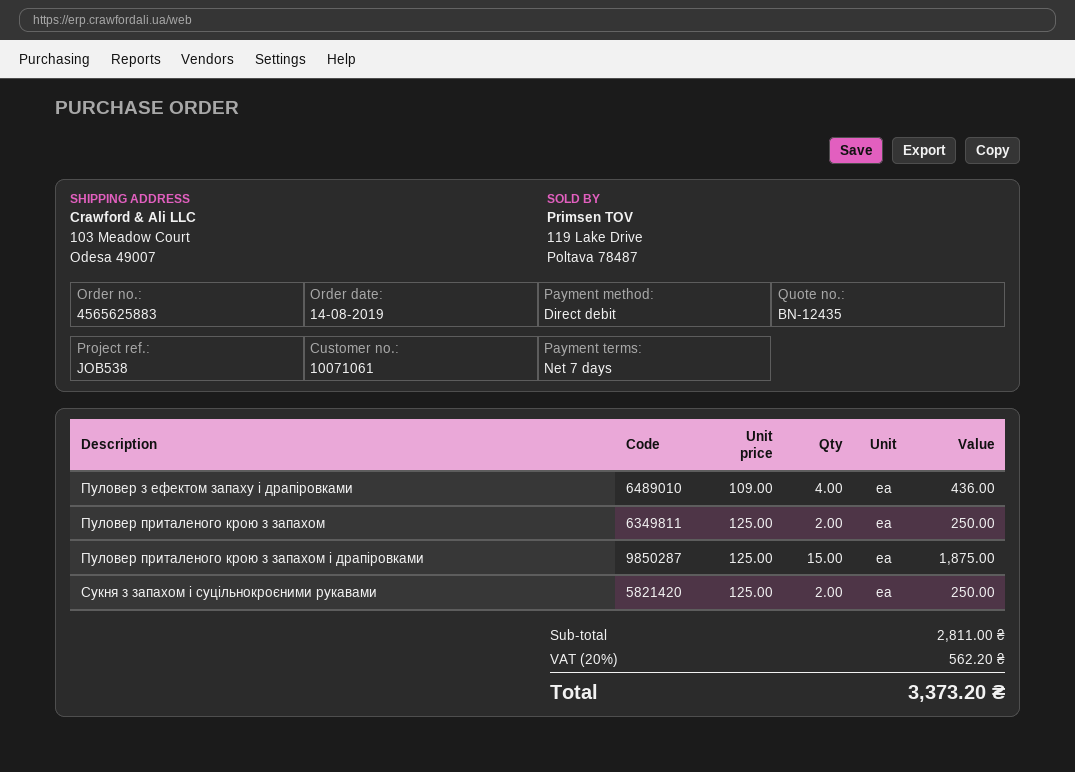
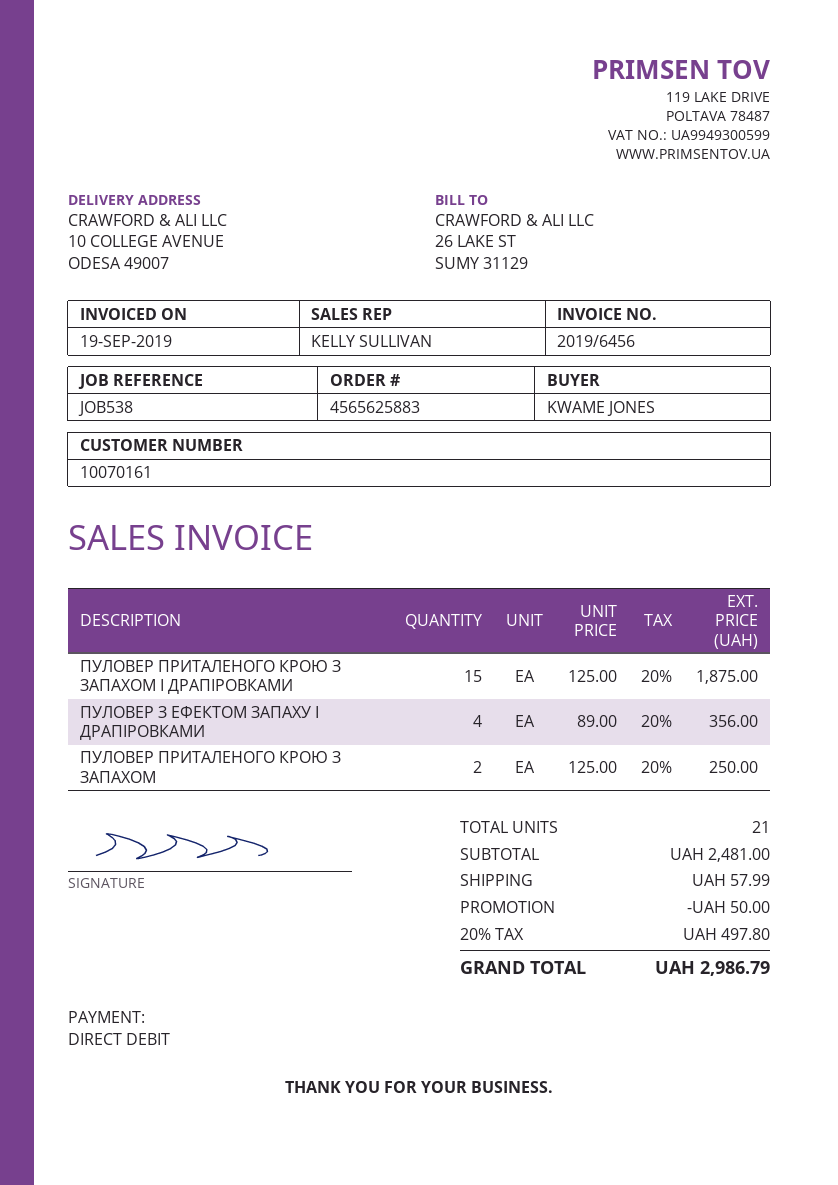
customer number: 10071061 -> 10070161
ship to: 103 Meadow Court, Odesa 49007 -> 10 COLLEGE AVENUE, ODESA 49007
Пуловер з ефектом запаху і драпіровками: 4 x 109.00 = 436.00 -> 4 x 89.00 = 356.00
Сукня з запахом і суцільнокроєними рукавами: 2 x 125.00 = 250.00 -> none
subtotal: 2811.00 -> 2481.00
discount: none -> 50.00
shipping: none -> 57.99
tax: 20% = 562.20 -> 20% = 497.80
total: 3373.20 -> 2986.79

